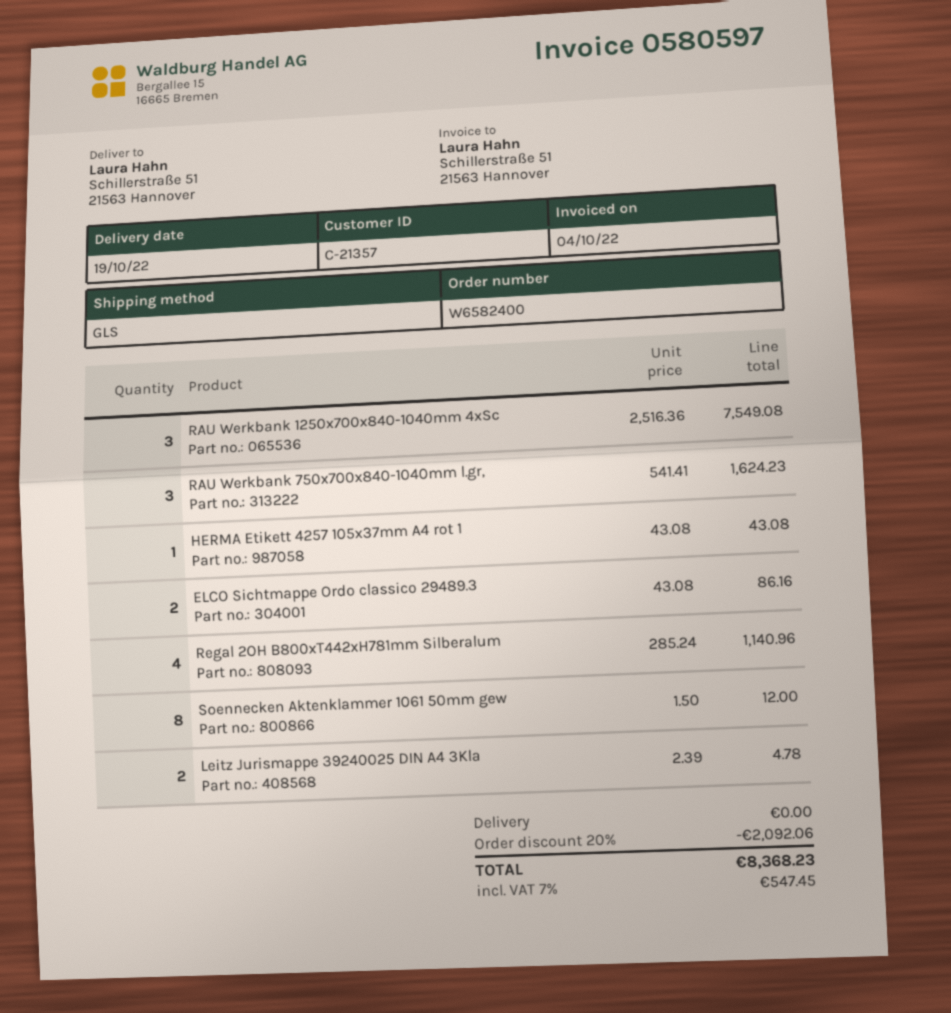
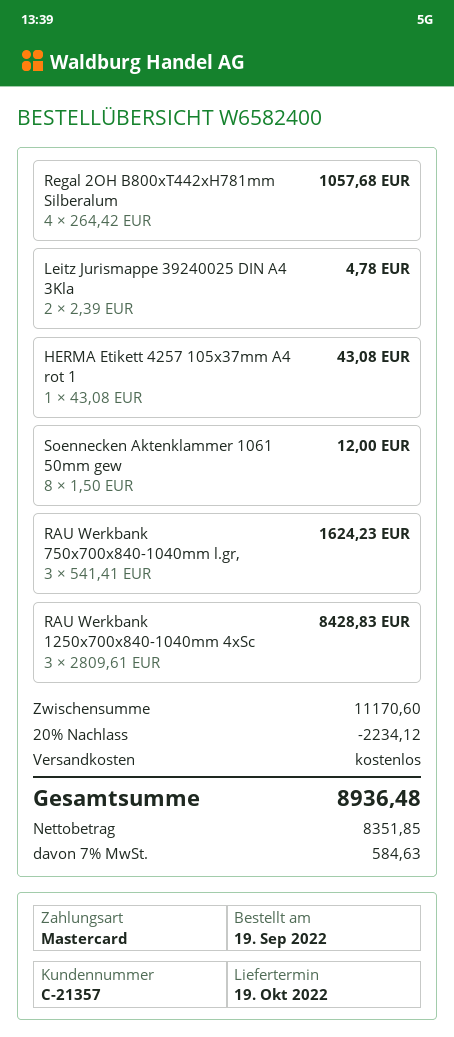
RAU Werkbank 1250x700x840-1040mm 4xSc: 3 x 2516.36 = 7549.08 -> 3 x 2809.61 = 8428.83
ELCO Sichtmappe Ordo classico 29489.3: 2 x 43.08 = 86.16 -> none
Regal 2OH B800xT442xH781mm Silberalum: 4 x 285.24 = 1140.96 -> 4 x 264.42 = 1057.68
discount: 20% = 2092.06 -> 20% = 2234.12
tax: 7% = 547.45 -> 7% = 584.63
total: 8368.23 -> 8936.48

